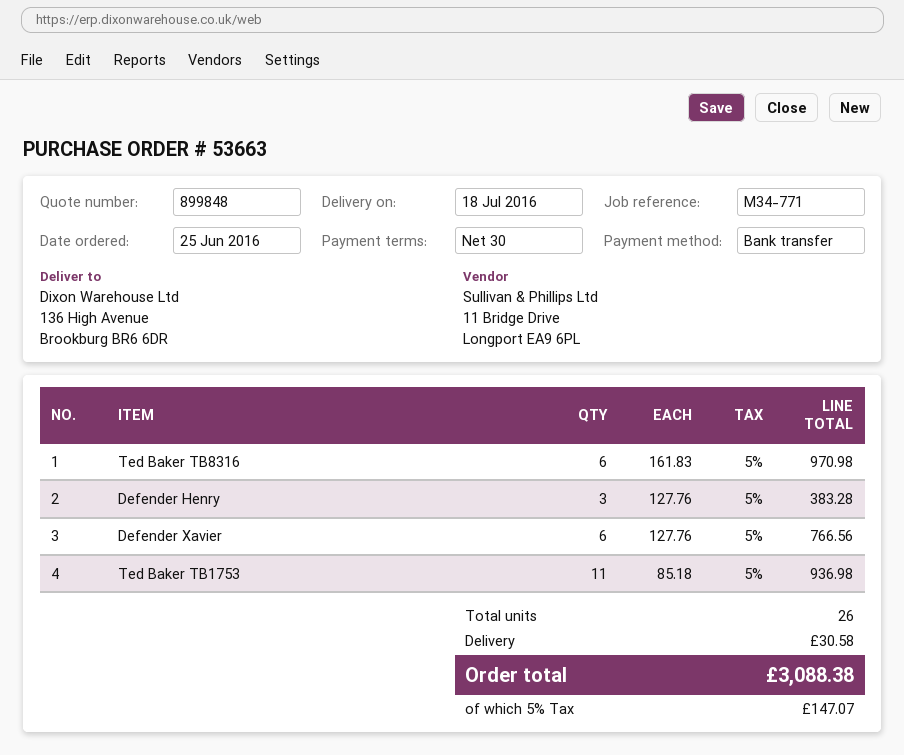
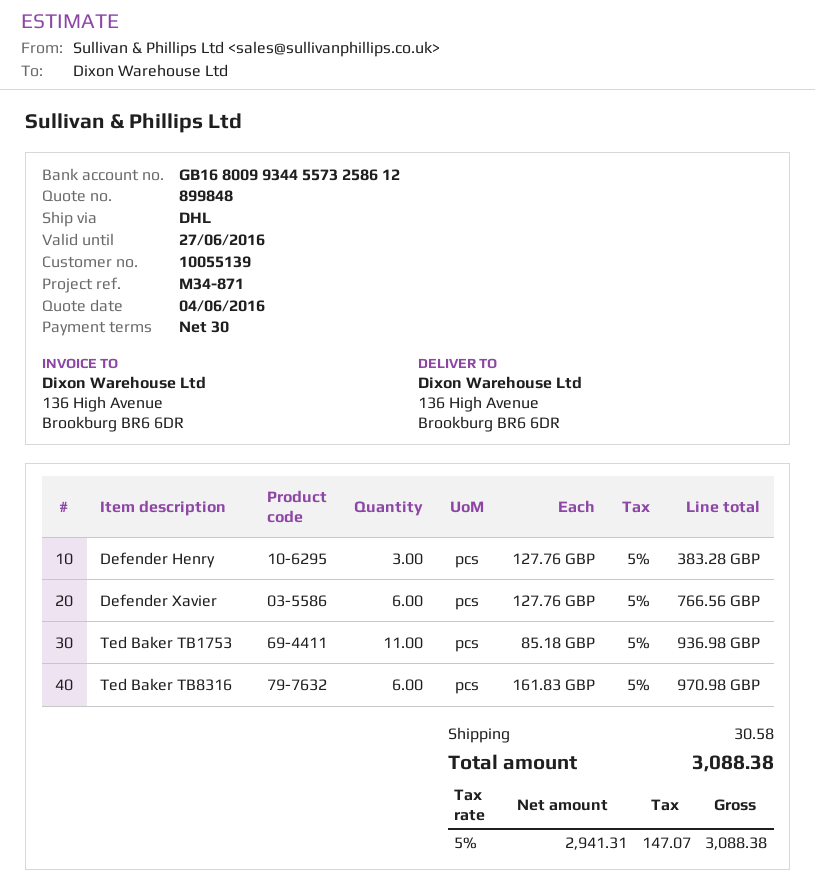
reference: M34-771 -> M34-871

